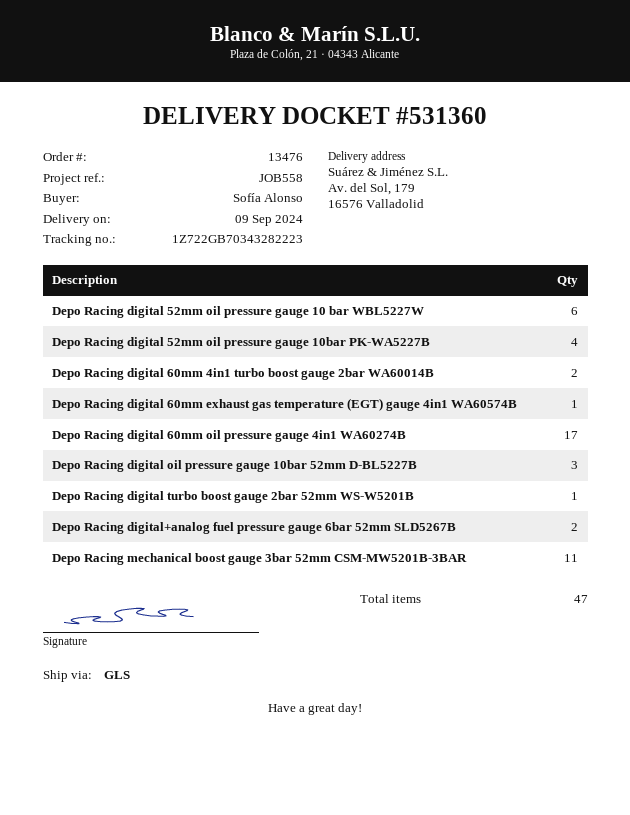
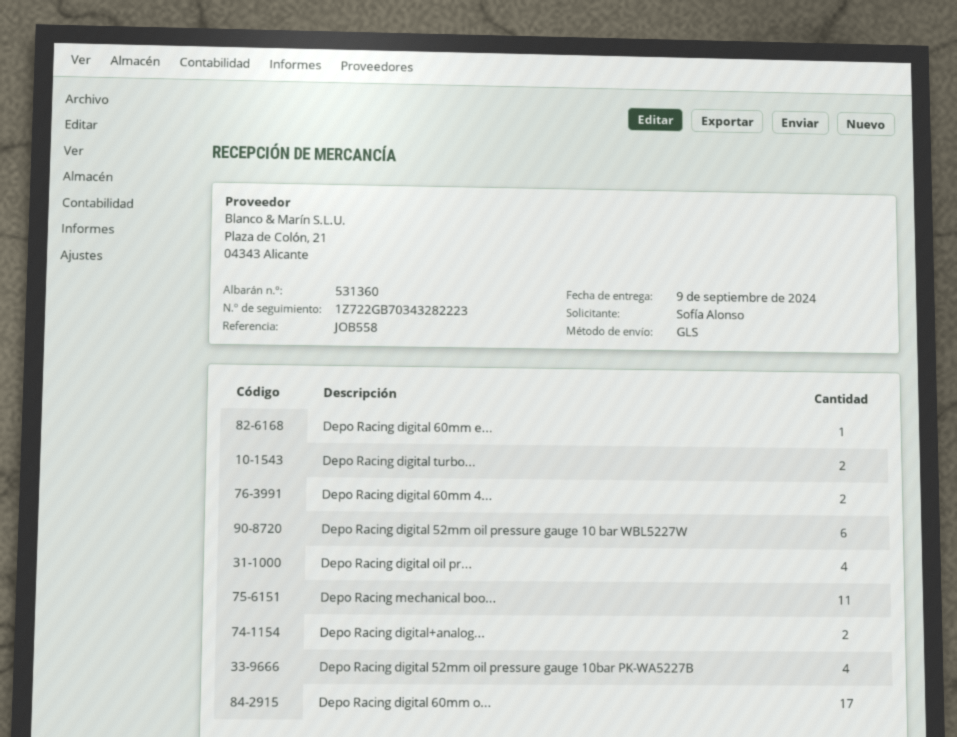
Depo Racing digital oil pressure gauge 10bar 52mm D-BL5227B: 3 -> 4
Depo Racing digital turbo boost gauge 2bar 52mm WS-W5201B: 1 -> 2

